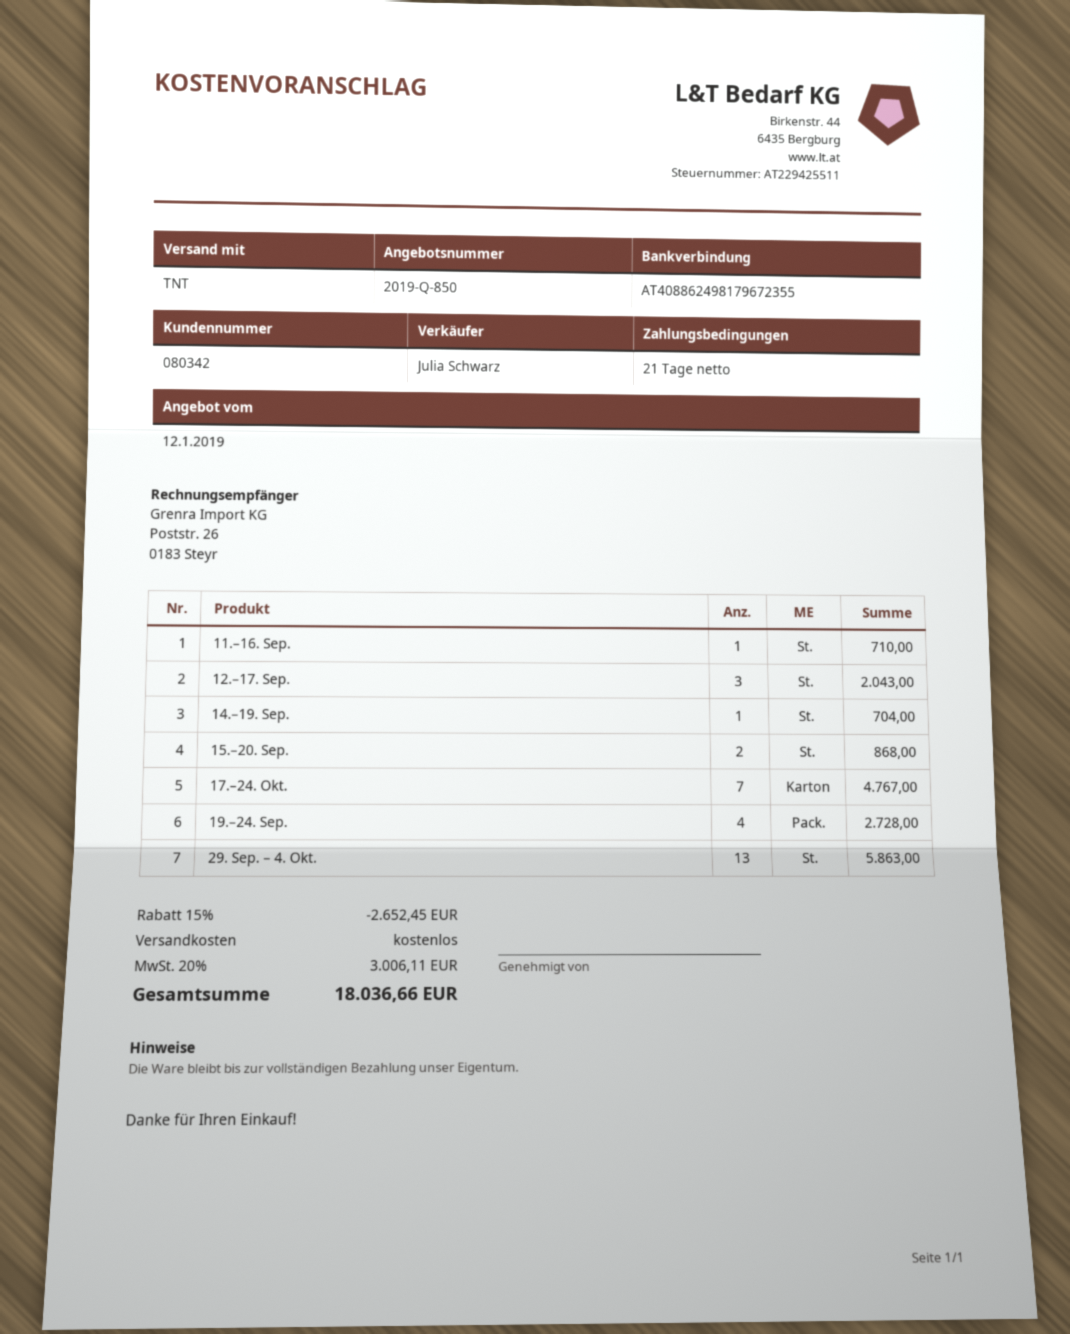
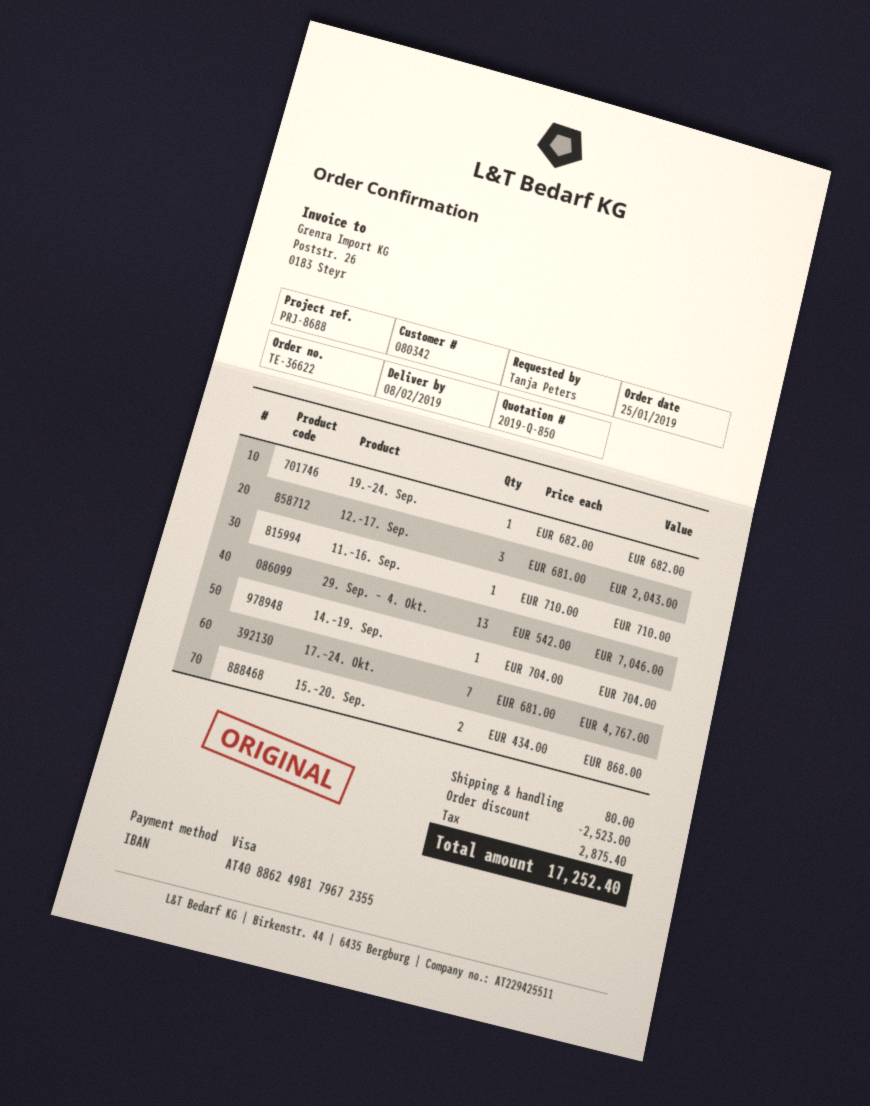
19.–24. Sep.: 4 for 2728.00 -> 1 for 682.00
29. Sep. – 4. Okt.: 13 for 5863.00 -> 13 for 7046.00
discount: 2652.45 -> 2523.00
shipping: 0.00 -> 80.00
tax: 3006.11 -> 2875.40
total: 18036.66 -> 17252.40

